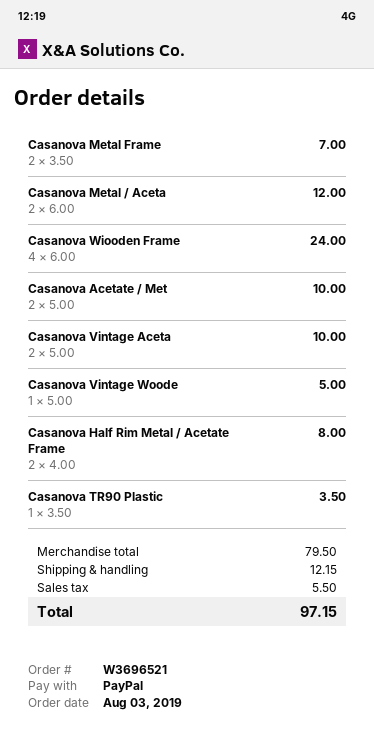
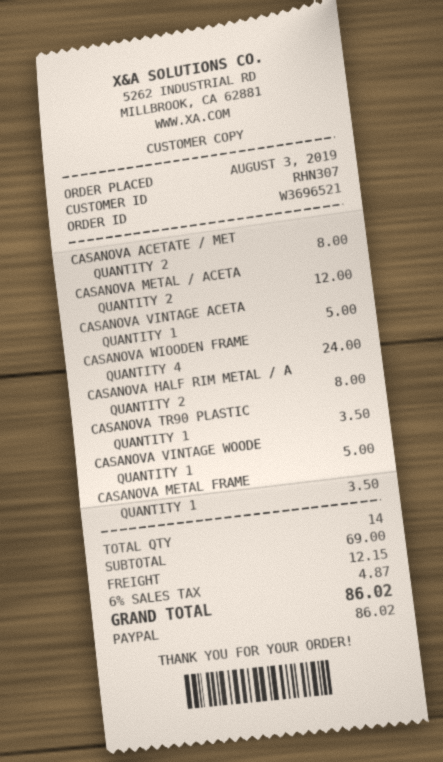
Casanova Metal Frame: 2 for 7.00 -> 1 for 3.50
Casanova Acetate / Met: 2 for 10.00 -> 2 for 8.00
Casanova Vintage Aceta: 2 for 10.00 -> 1 for 5.00
subtotal: 79.50 -> 69.00
tax: 5.50 -> 4.87
total: 97.15 -> 86.02

